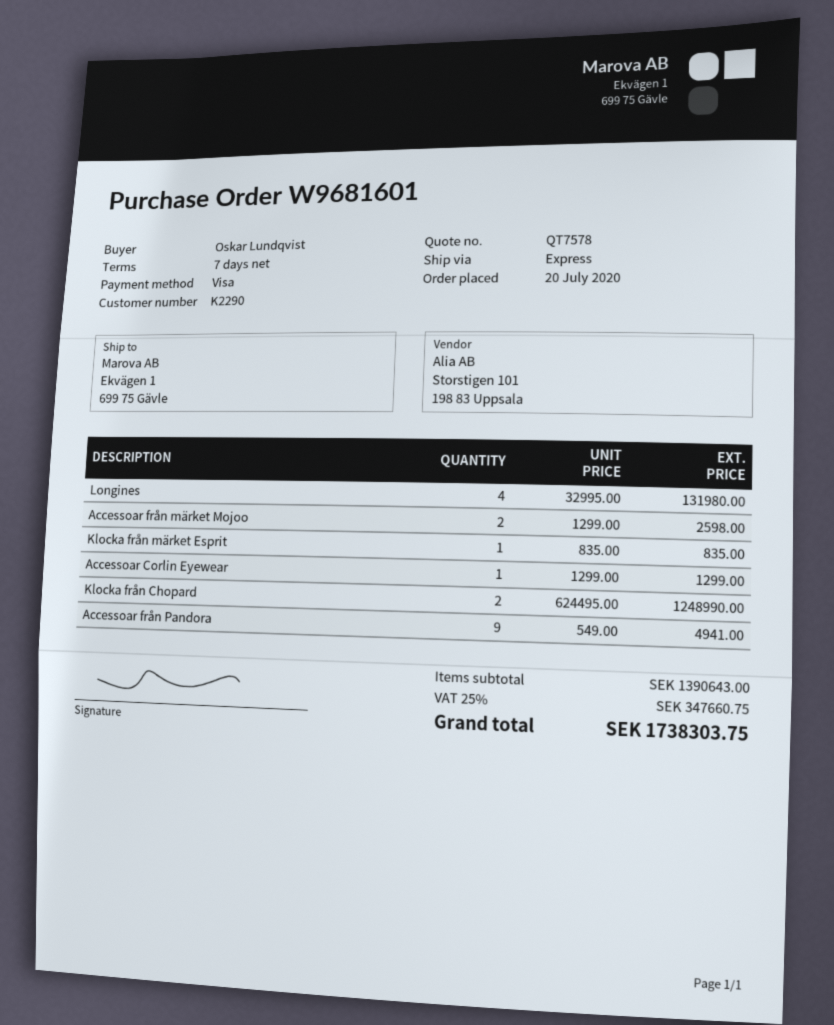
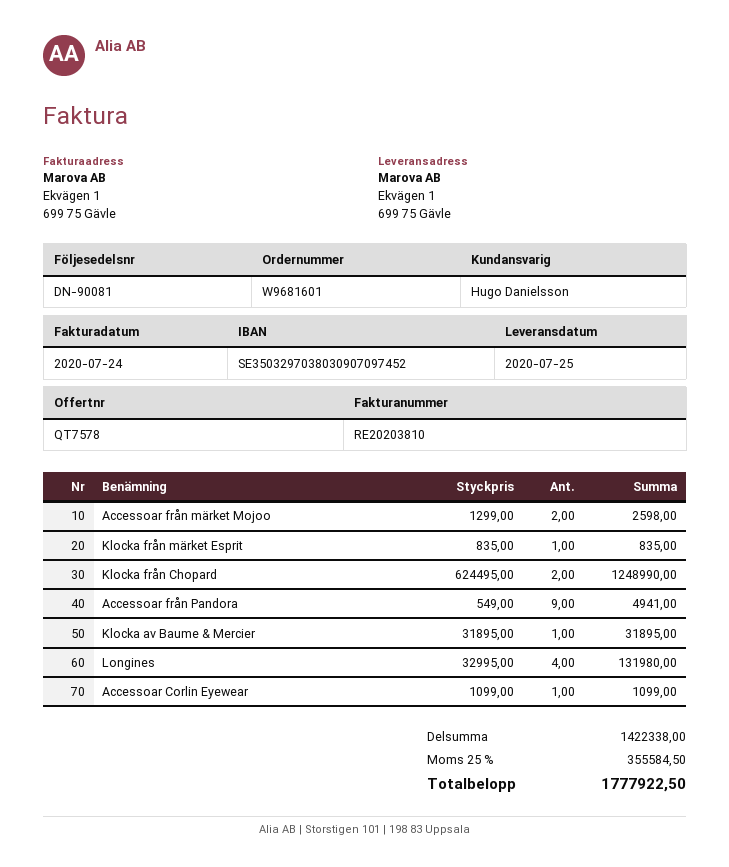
Accessoar Corlin Eyewear: 1 x 1299.00 = 1299.00 -> 1 x 1099.00 = 1099.00
Klocka av Baume & Mercier: none -> 1 x 31895.00 = 31895.00
subtotal: 1390643.00 -> 1422338.00
tax: 25% = 347660.75 -> 25% = 355584.50
total: 1738303.75 -> 1777922.50

